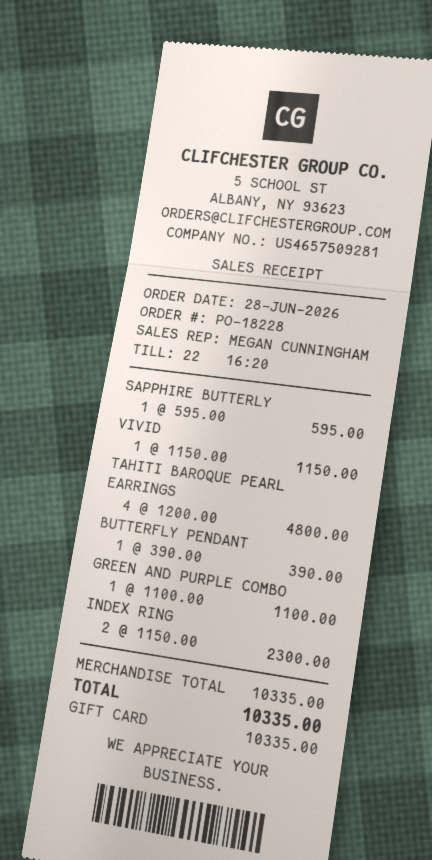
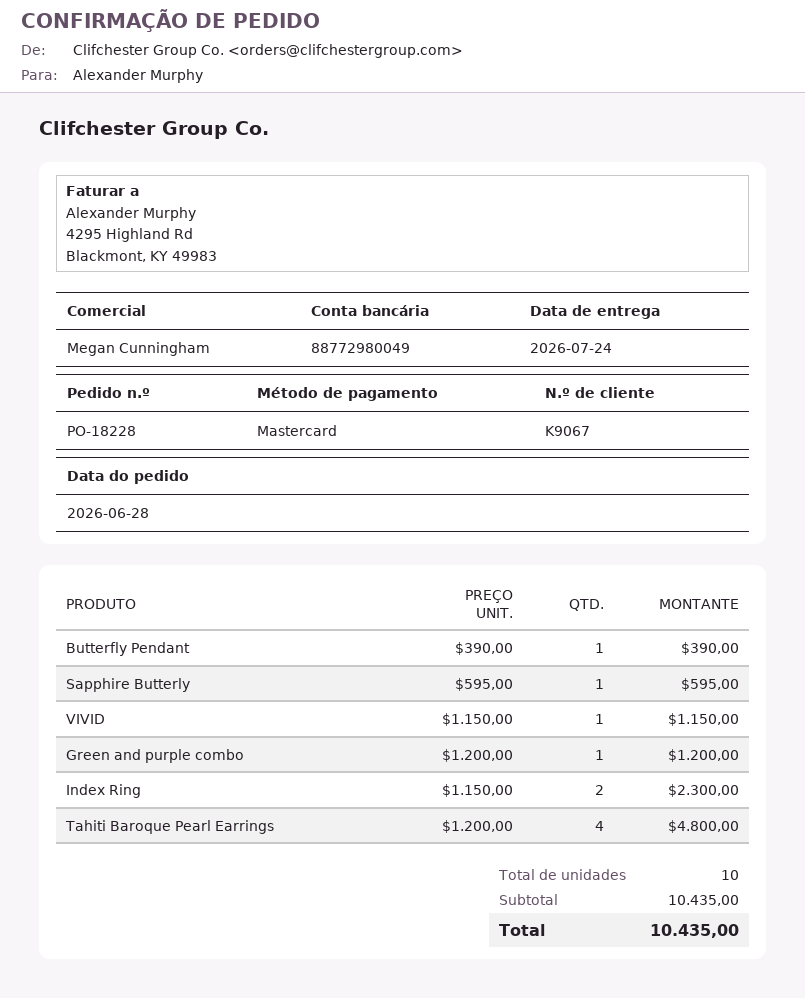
payment method: gift card -> Mastercard
GREEN AND PURPLE COMBO: 1 x 1100.00 = 1100.00 -> 1 x 1200.00 = 1200.00
subtotal: 10335.00 -> 10435.00
total: 10335.00 -> 10435.00

